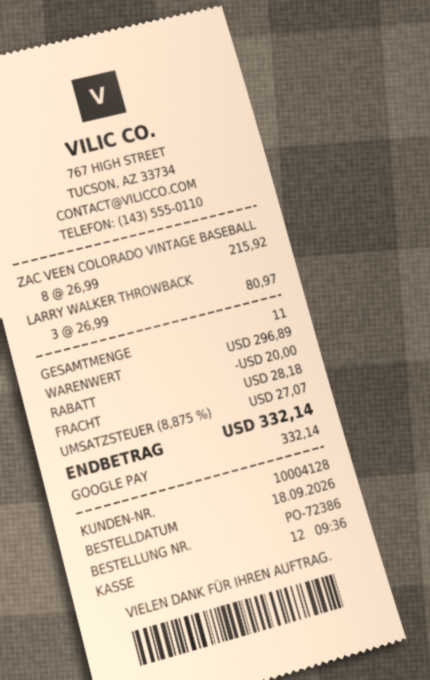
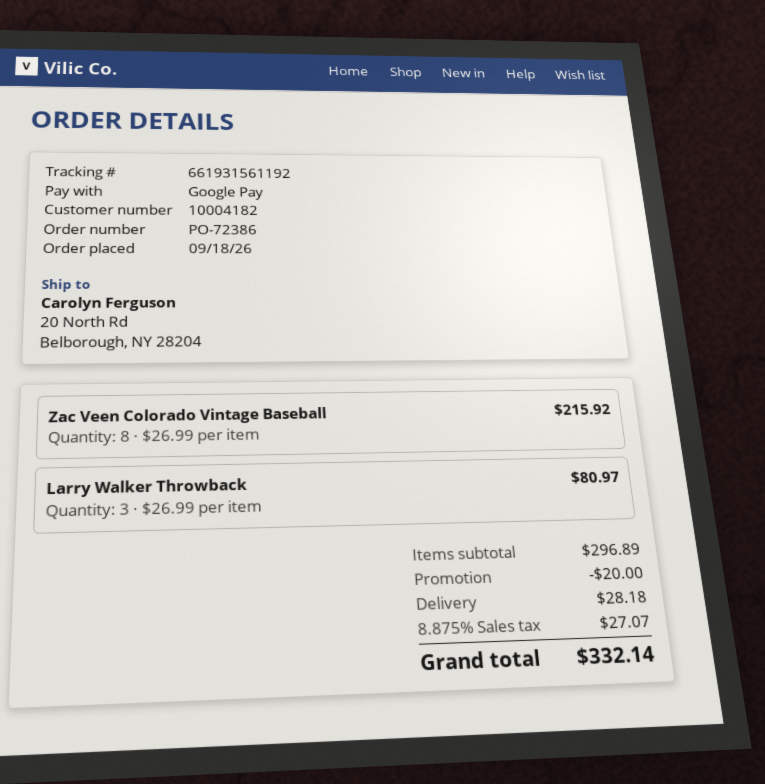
customer number: 10004128 -> 10004182

